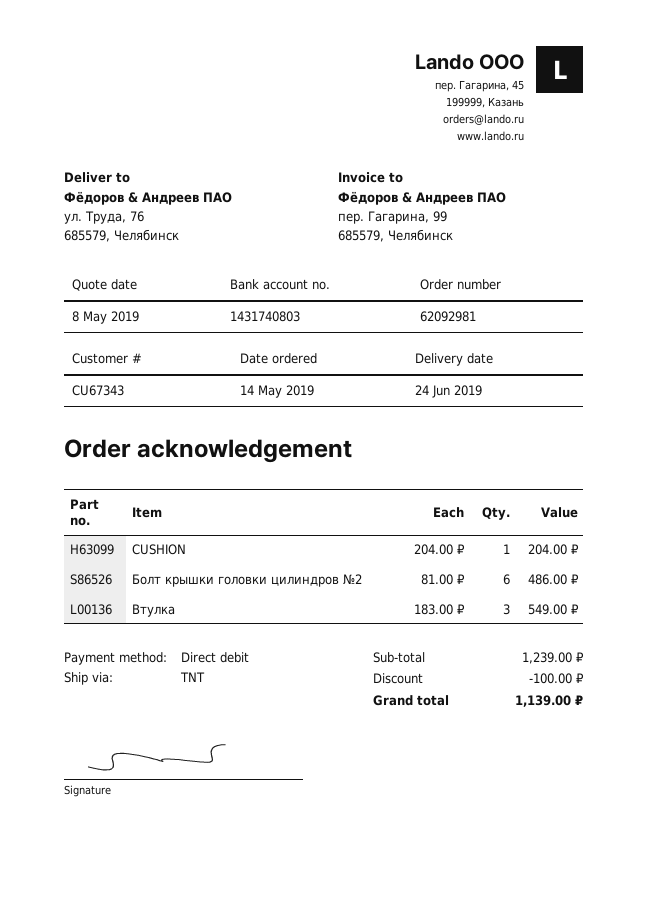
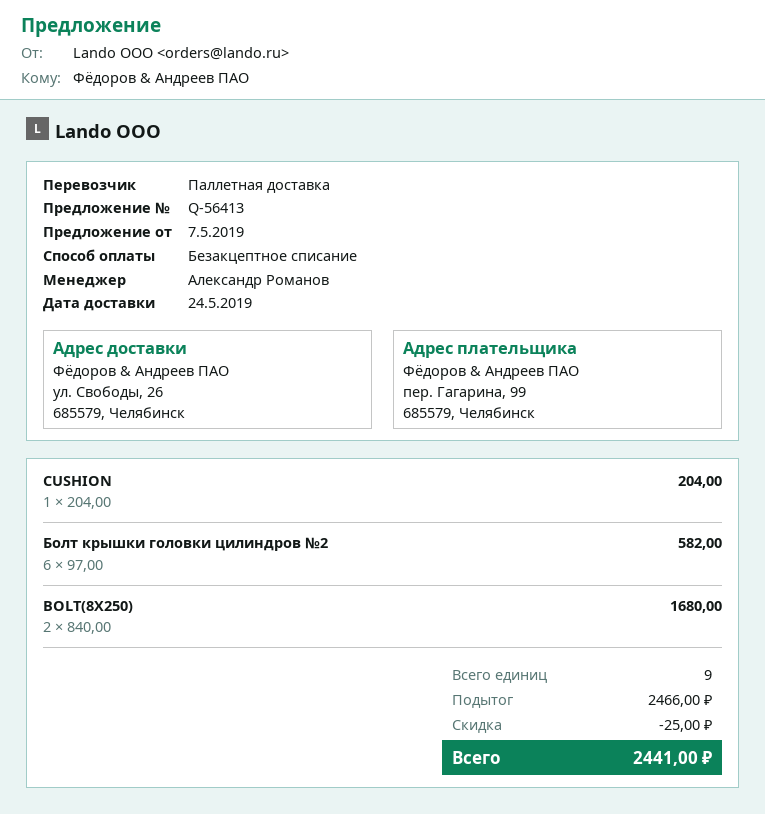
quote date: 2019-05-08 -> 2019-05-07
delivery date: 2019-06-24 -> 2019-05-24
shipping method: TNT -> pallet freight
ship to: ул. Труда, 76, 685579, Челябинск -> ул. Свободы, 26, 685579, Челябинск
Болт крышки головки цилиндров №2: 6 x 81.00 = 486.00 -> 6 x 97.00 = 582.00
Втулка: 3 x 183.00 = 549.00 -> none
BOLT(8X250): none -> 2 x 840.00 = 1680.00
subtotal: 1239.00 -> 2466.00
discount: 100.00 -> 25.00
total: 1139.00 -> 2441.00

